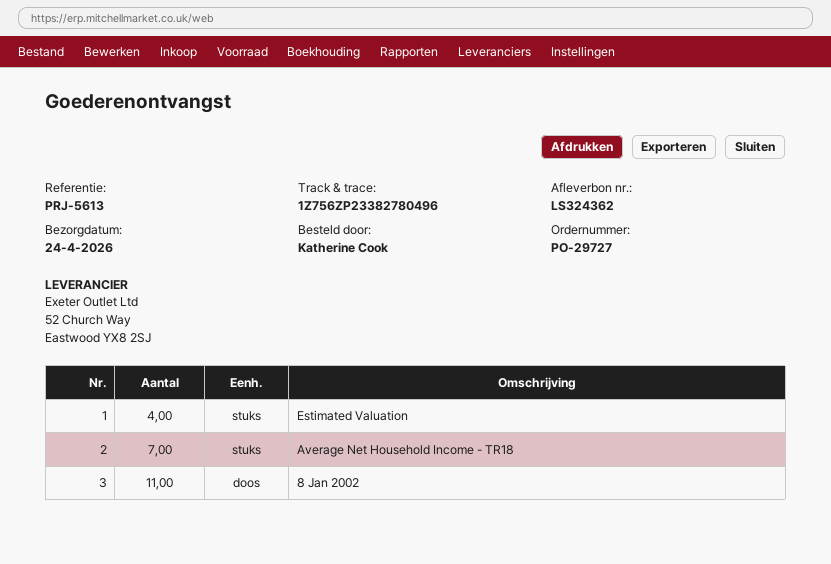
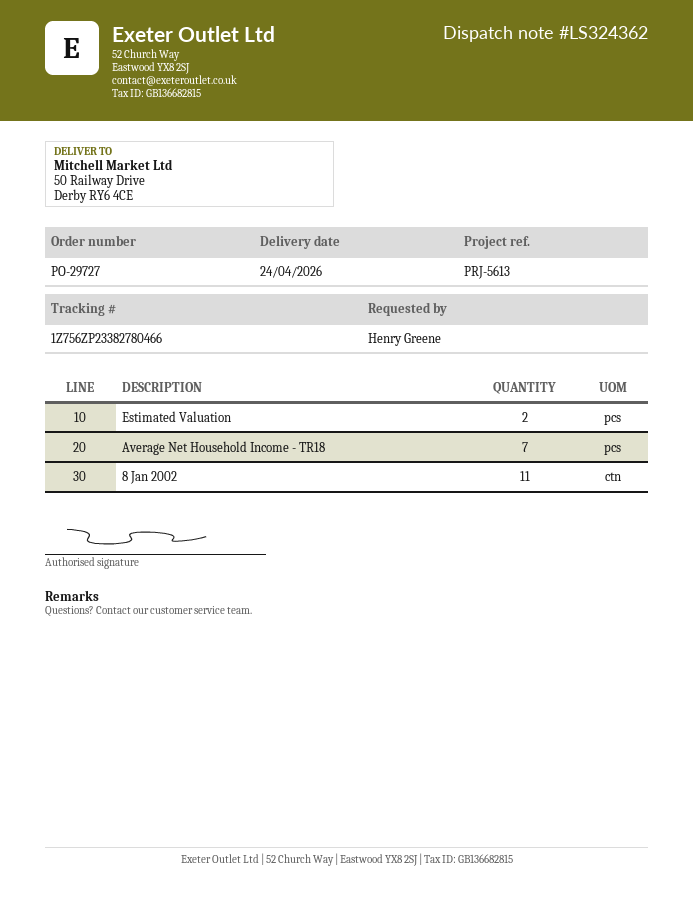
ordered by: Katherine Cook -> Henry Greene
tracking number: 1Z756ZP23382780496 -> 1Z756ZP23382780466
Estimated Valuation: 4 -> 2

